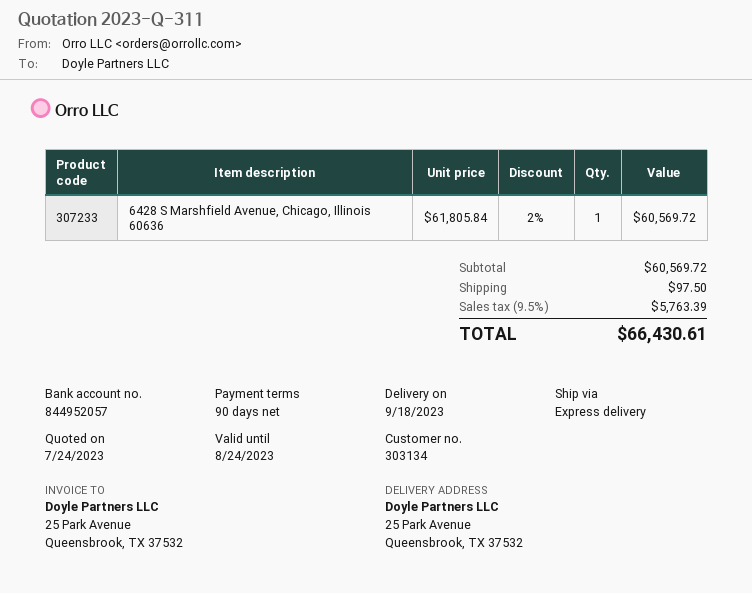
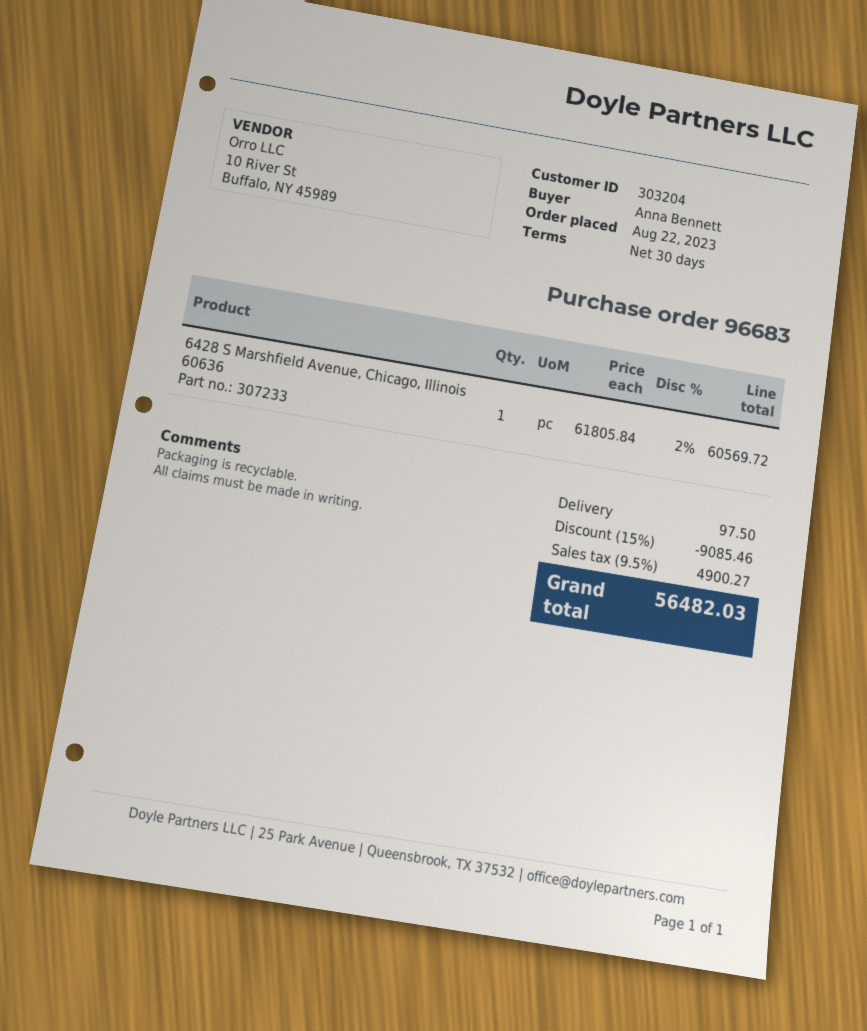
payment terms: 90 days -> 30 days
customer number: 303134 -> 303204
discount: none -> 15% = 9085.46
tax: 9.5% = 5763.39 -> 9.5% = 4900.27
total: 66430.61 -> 56482.03

